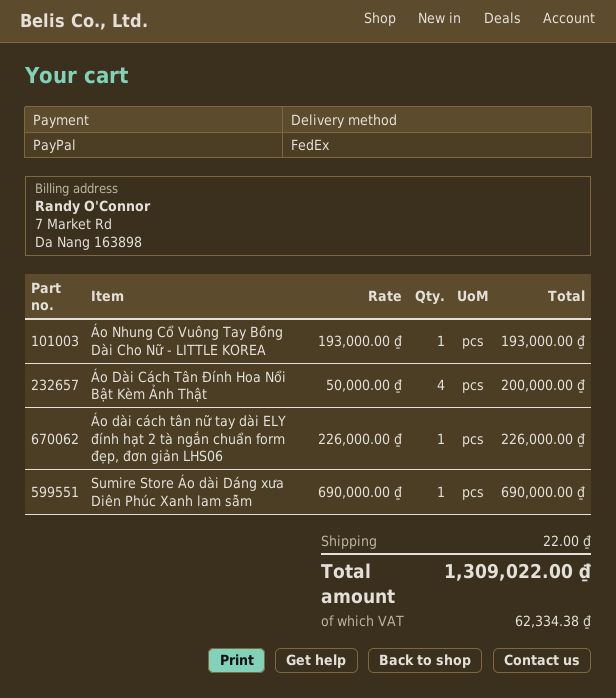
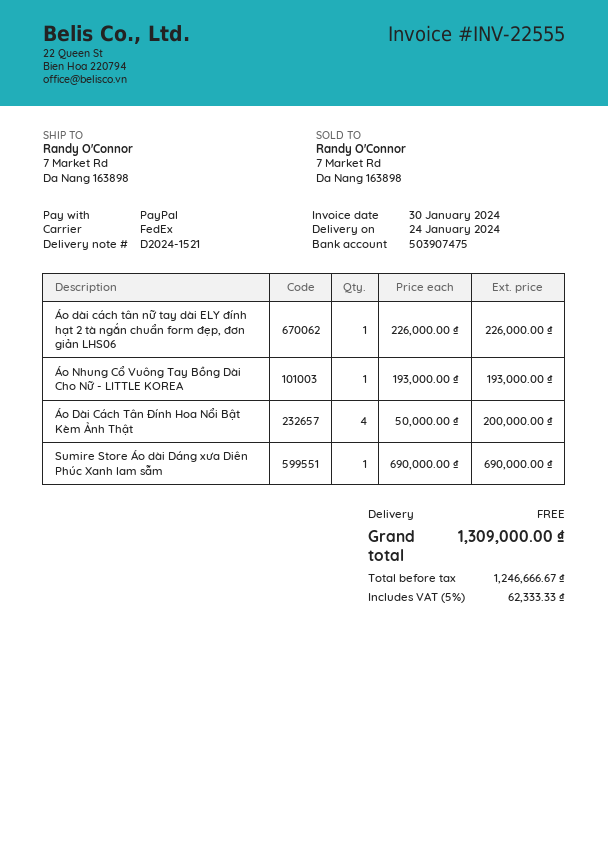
shipping: 22.00 -> 0.00
tax: 62334.38 -> 62333.33
total: 1309022.00 -> 1309000.00

